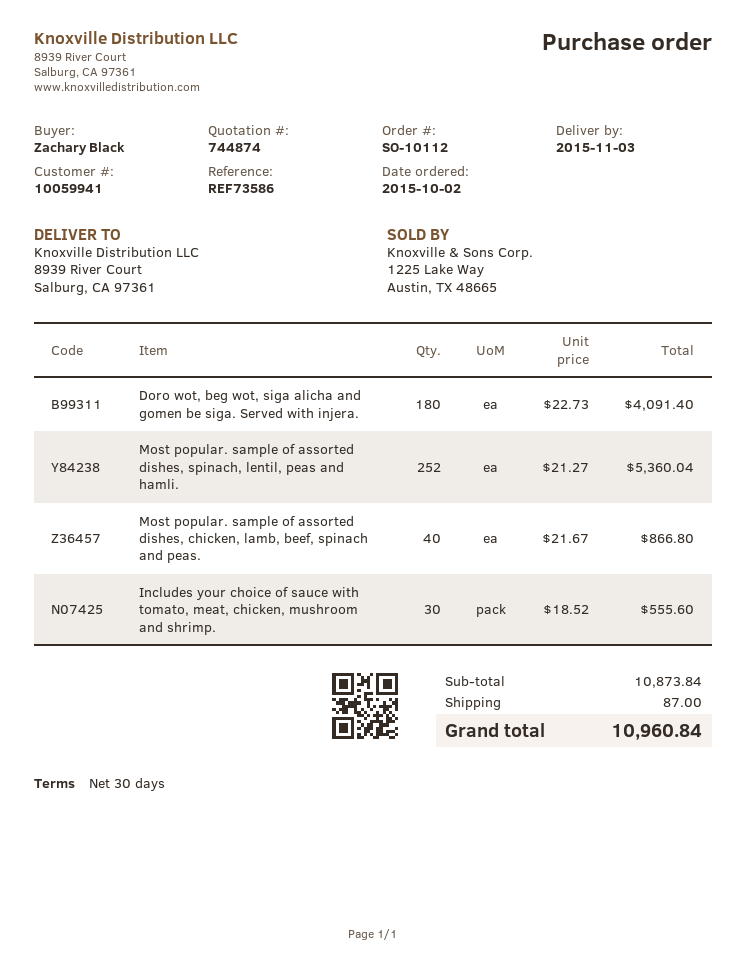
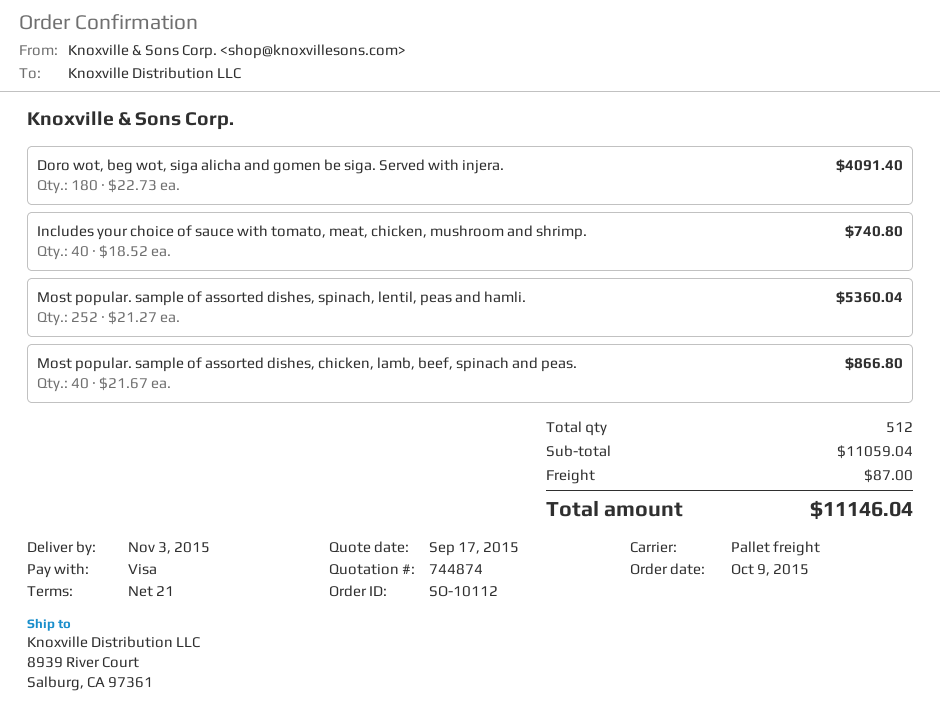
order date: 2015-10-02 -> 2015-10-09
payment terms: 30 days -> 21 days
Includes your choice of sauce with tomato, meat, chicken, mushroom and shrimp.: 30 x 18.52 = 555.60 -> 40 x 18.52 = 740.80
subtotal: 10873.84 -> 11059.04
total: 10960.84 -> 11146.04

